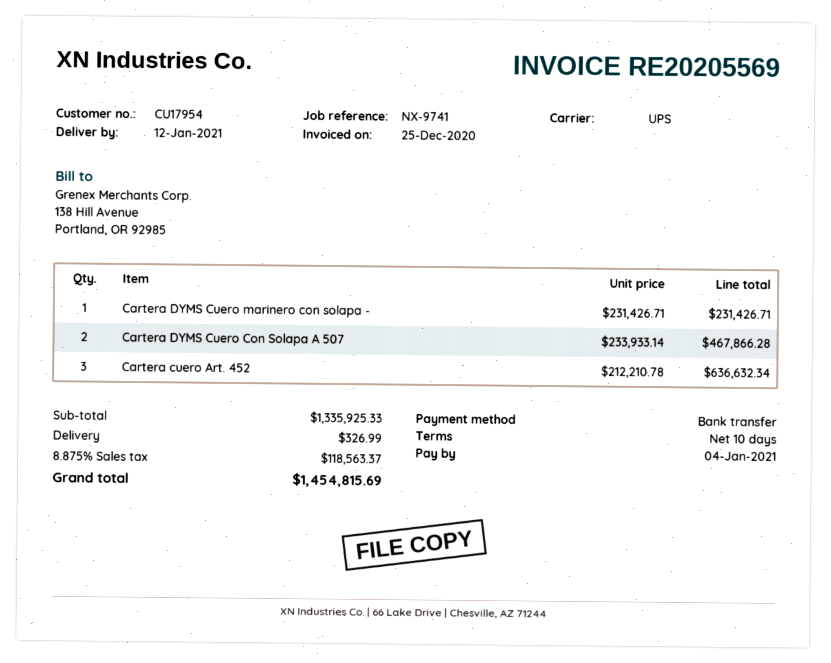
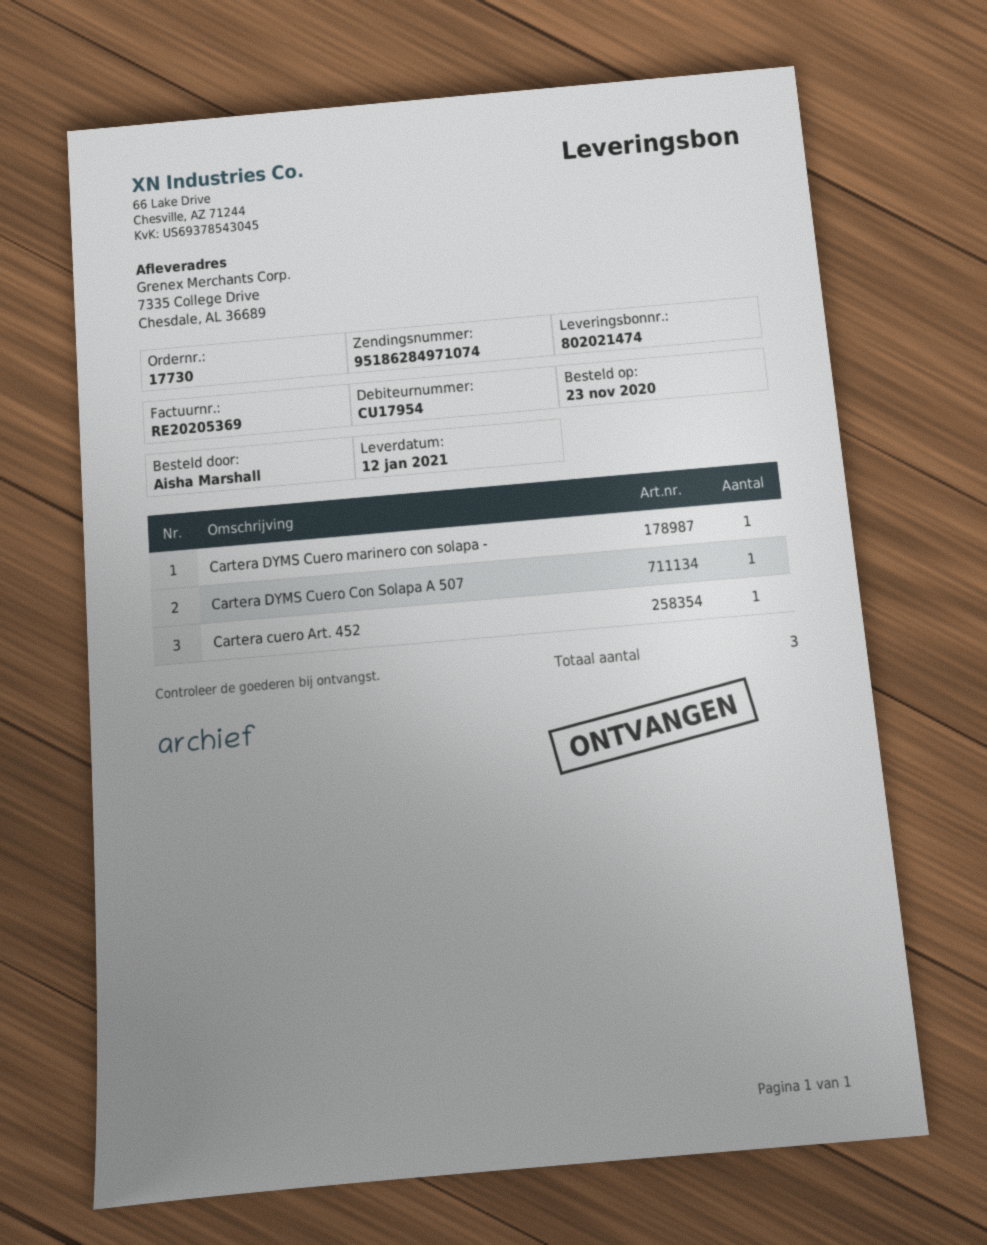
invoice number: RE20205569 -> RE20205369
Cartera DYMS Cuero Con Solapa A 507: 2 -> 1
Cartera cuero Art. 452: 3 -> 1

